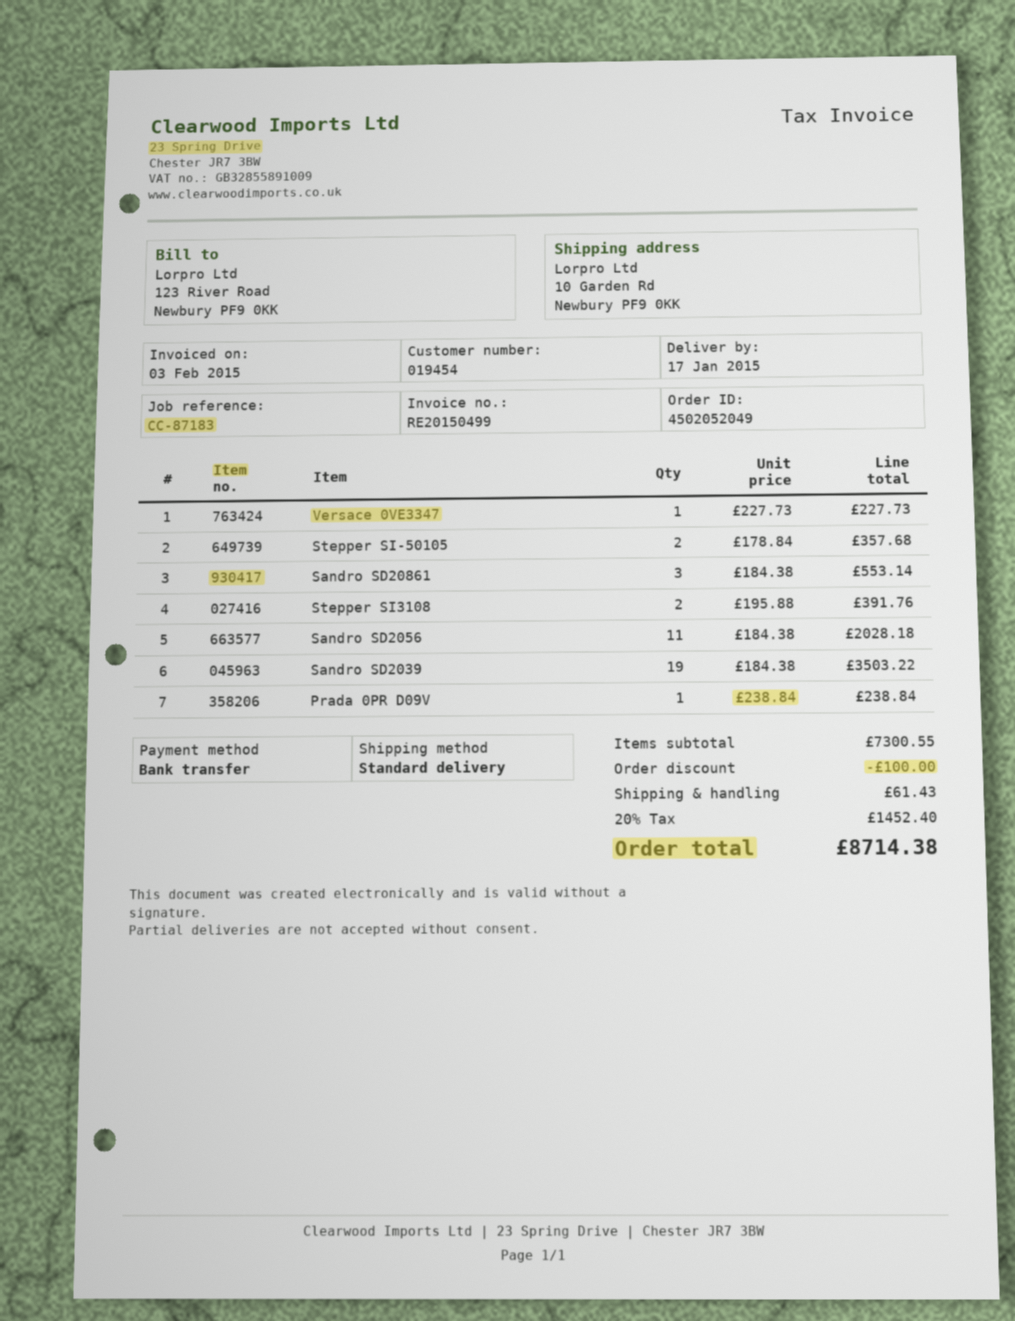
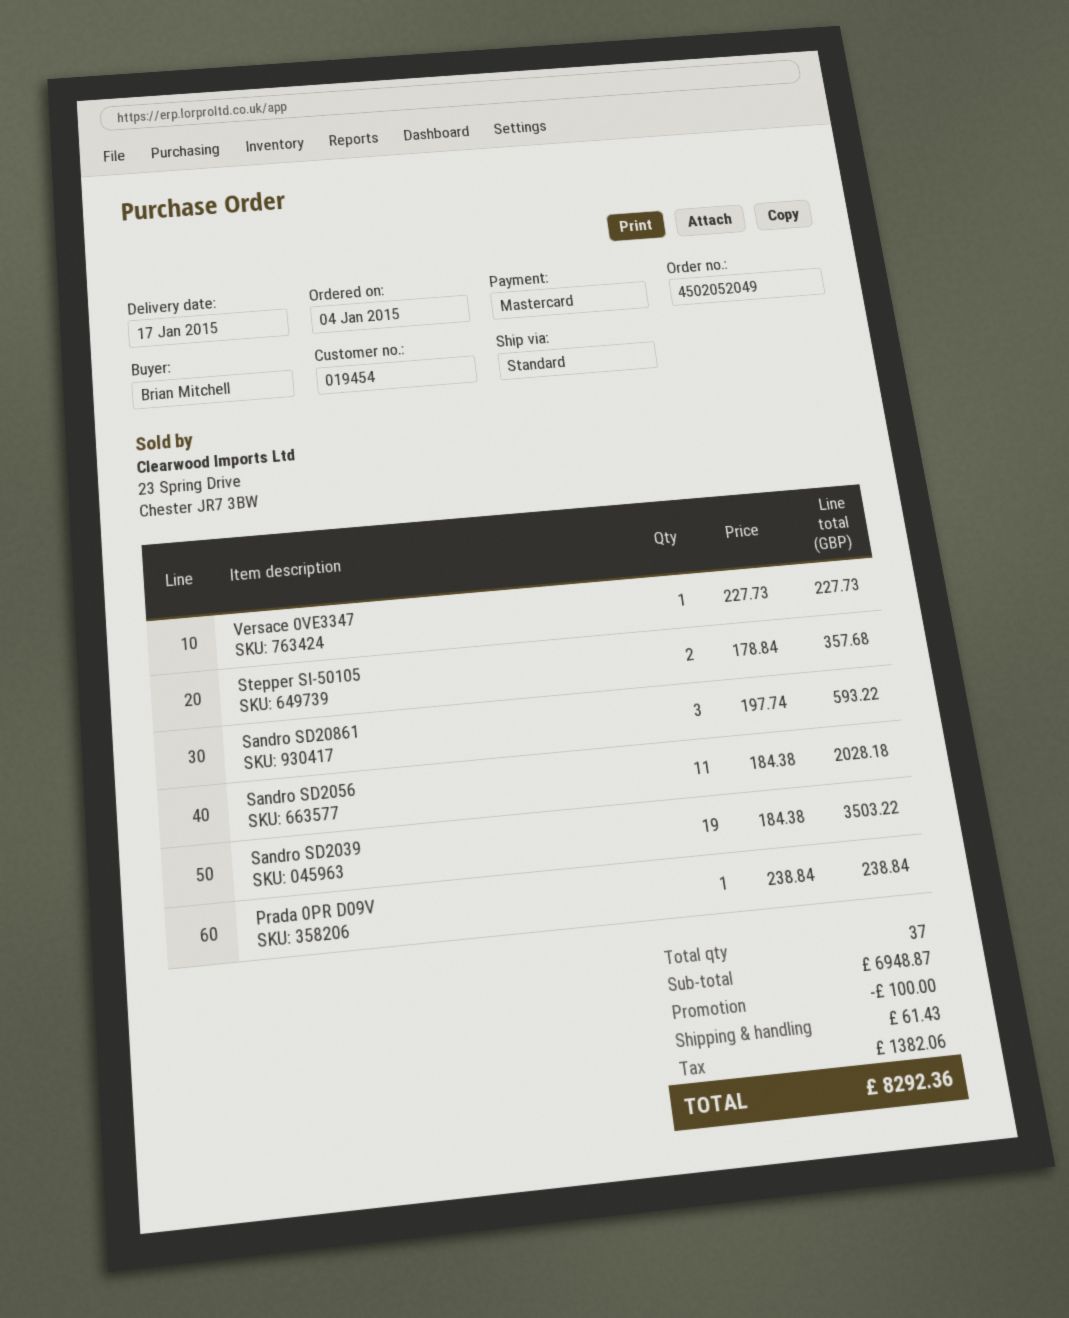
payment method: bank transfer -> Mastercard
Sandro SD20861: 3 x 184.38 = 553.14 -> 3 x 197.74 = 593.22
Stepper SI3108: 2 x 195.88 = 391.76 -> none
subtotal: 7300.55 -> 6948.87
tax: 1452.40 -> 1382.06
total: 8714.38 -> 8292.36

